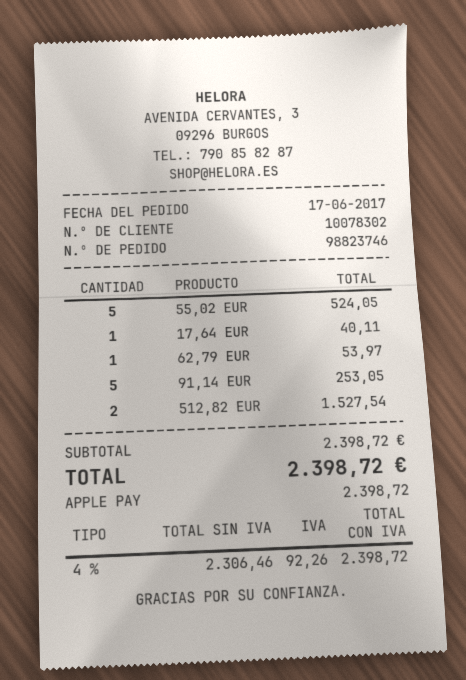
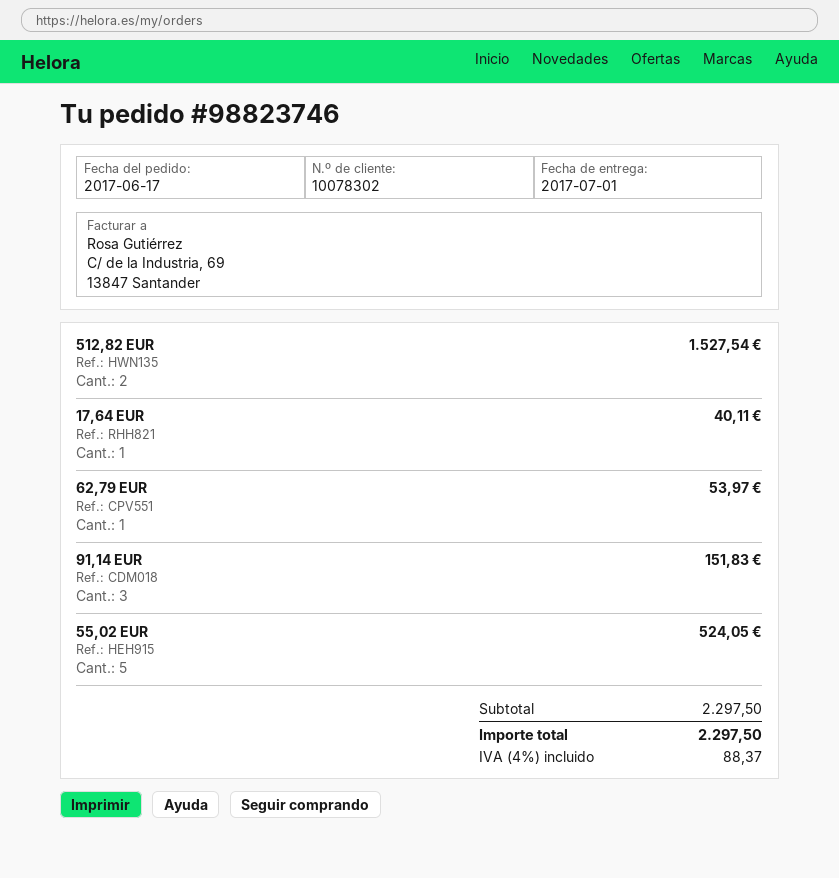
91,14 EUR: 5 for 253.05 -> 3 for 151.83
subtotal: 2398.72 -> 2297.50
tax: 4% = 92.26 -> 4% = 88.37
total: 2398.72 -> 2297.50

